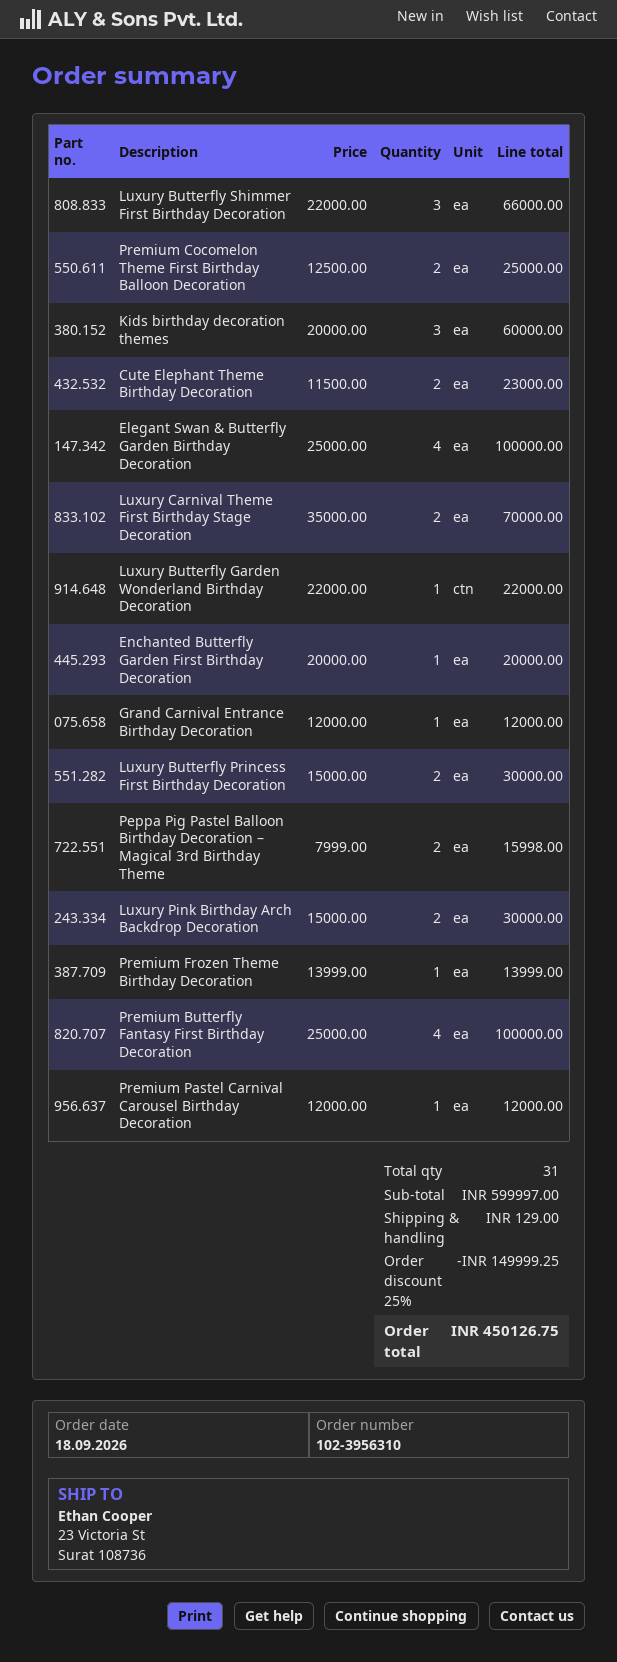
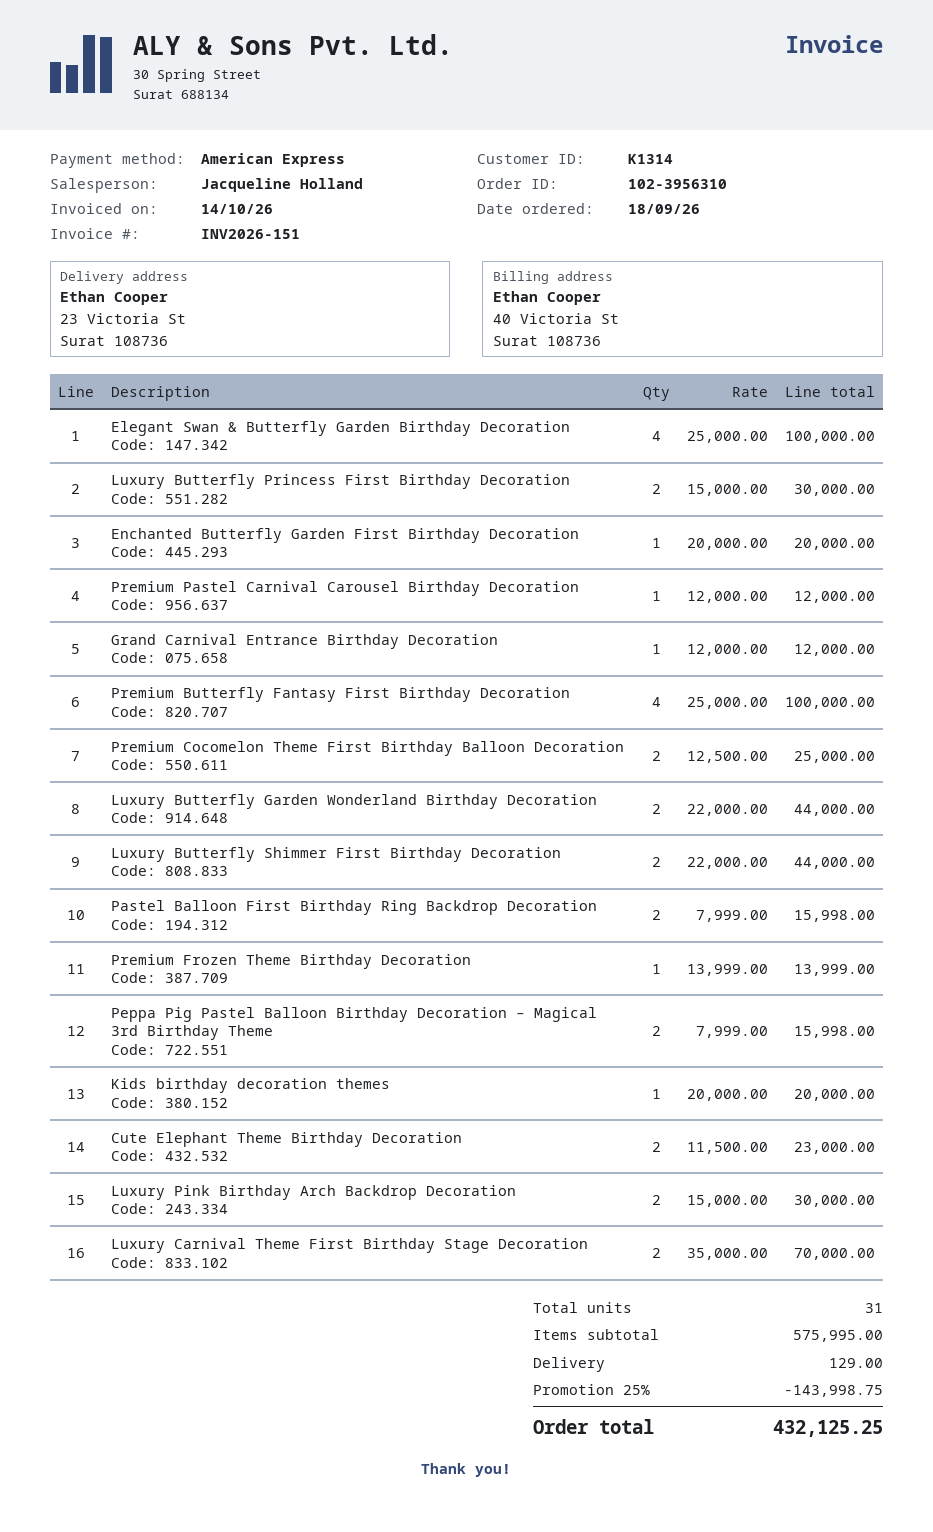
Luxury Butterfly Shimmer First Birthday Decoration: 3 x 22000.00 = 66000.00 -> 2 x 22000.00 = 44000.00
Kids birthday decoration themes: 3 x 20000.00 = 60000.00 -> 1 x 20000.00 = 20000.00
Luxury Butterfly Garden Wonderland Birthday Decoration: 1 x 22000.00 = 22000.00 -> 2 x 22000.00 = 44000.00
Pastel Balloon First Birthday Ring Backdrop Decoration: none -> 2 x 7999.00 = 15998.00
subtotal: 599997.00 -> 575995.00
discount: 25% = 149999.25 -> 25% = 143998.75
total: 450126.75 -> 432125.25

